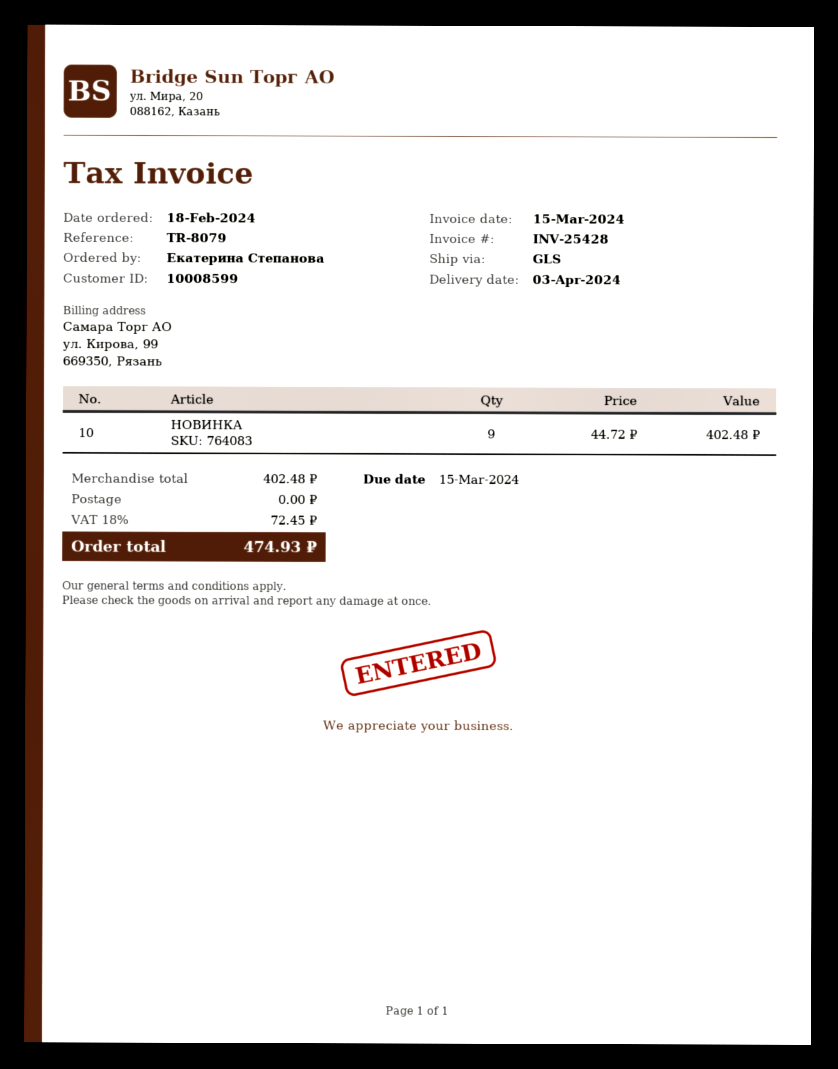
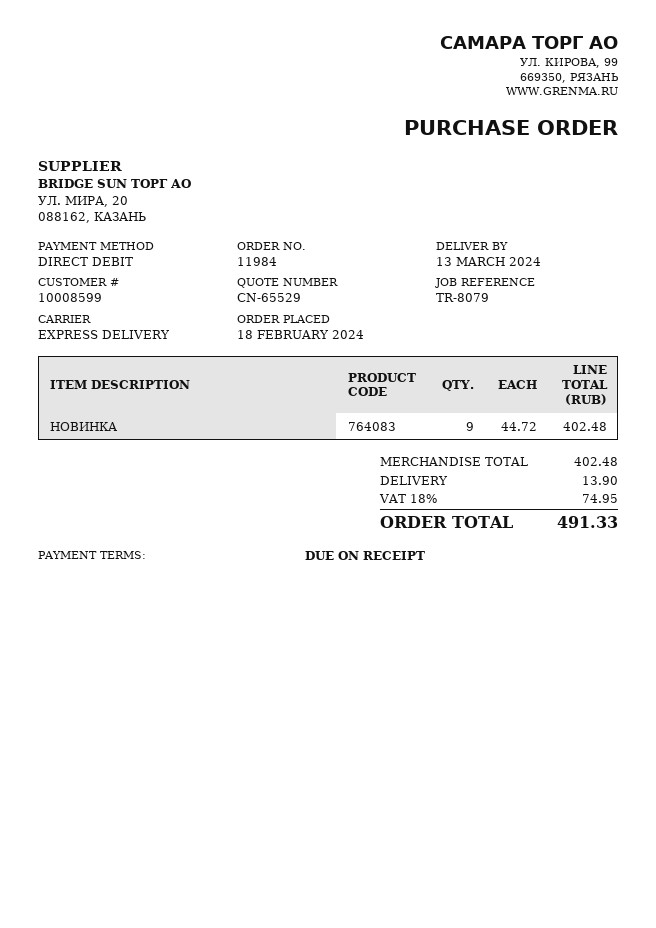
delivery date: 2024-04-03 -> 2024-03-13
shipping method: GLS -> express
shipping: 0.00 -> 13.90
tax: 18% = 72.45 -> 18% = 74.95
total: 474.93 -> 491.33

